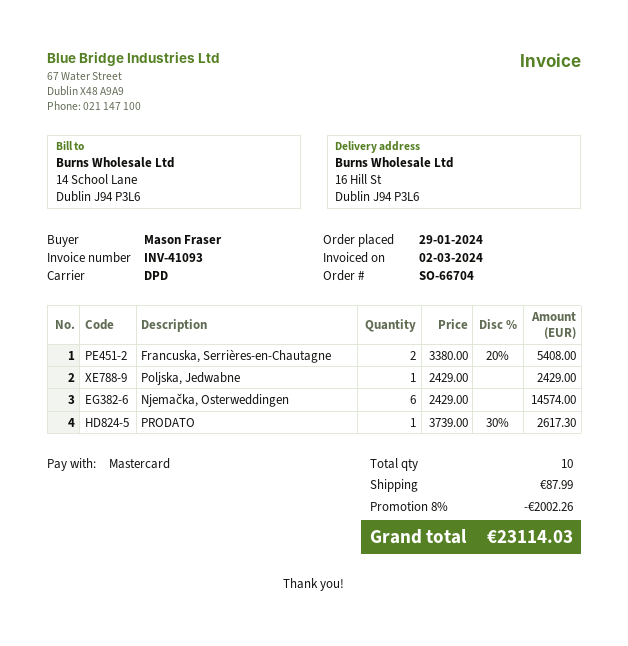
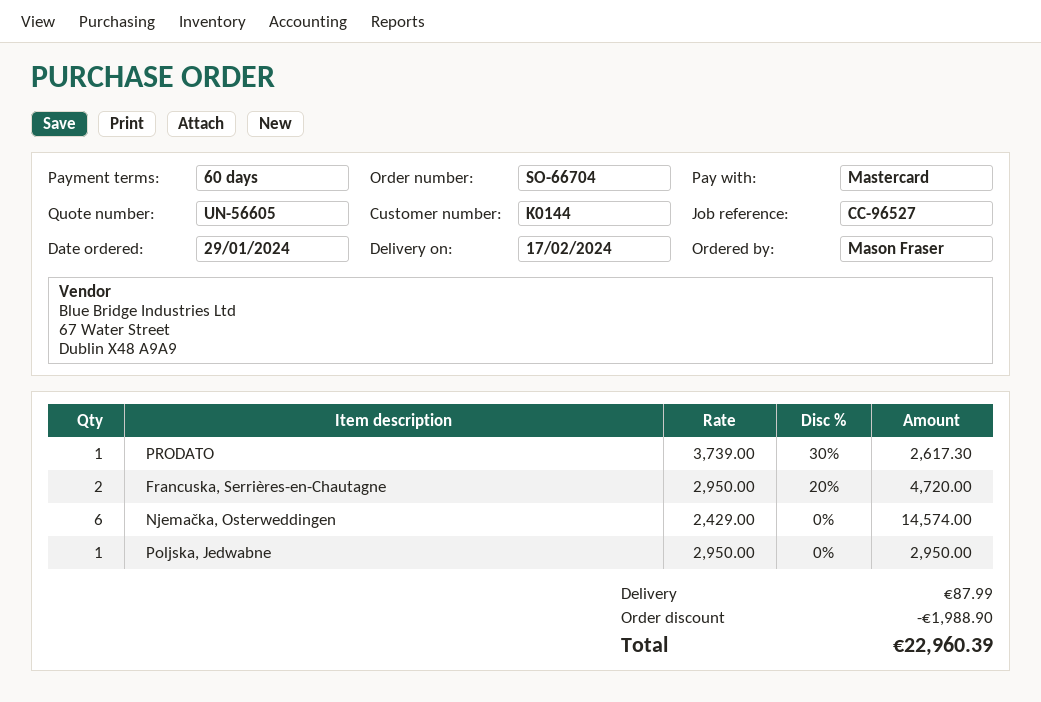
Francuska, Serrières-en-Chautagne: 2 x 3380.00 - 20% = 5408.00 -> 2 x 2950.00 - 20% = 4720.00
Poljska, Jedwabne: 1 x 2429.00 = 2429.00 -> 1 x 2950.00 = 2950.00
discount: 2002.26 -> 1988.90
total: 23114.03 -> 22960.39

